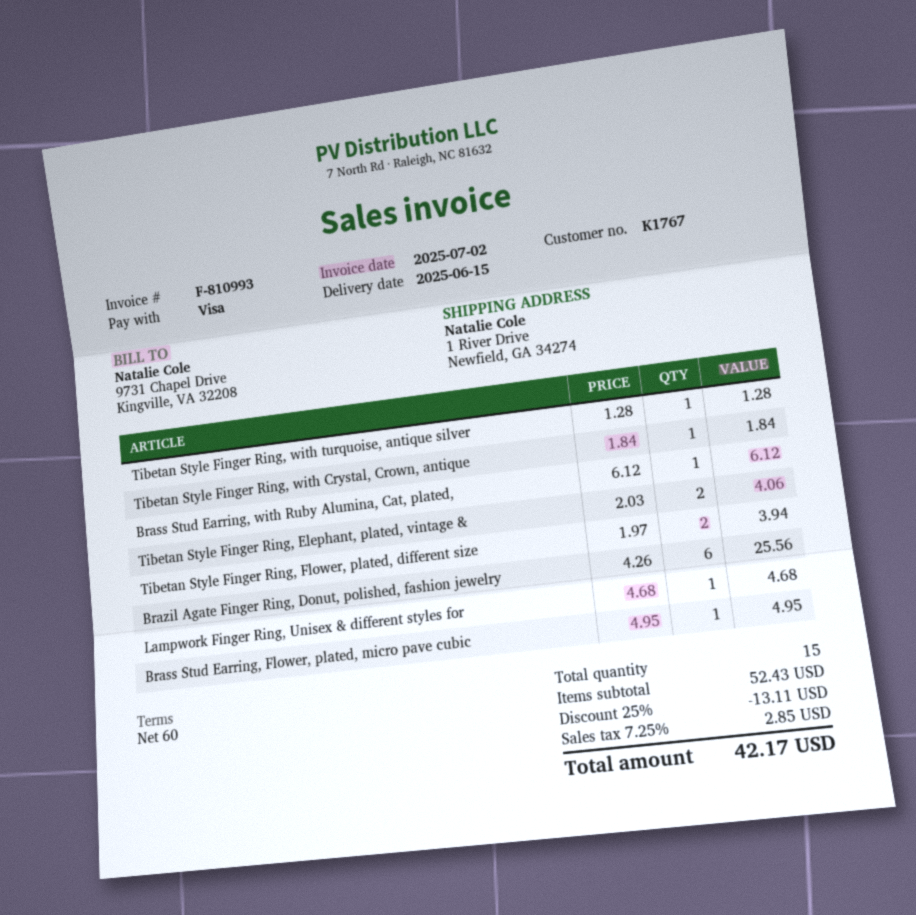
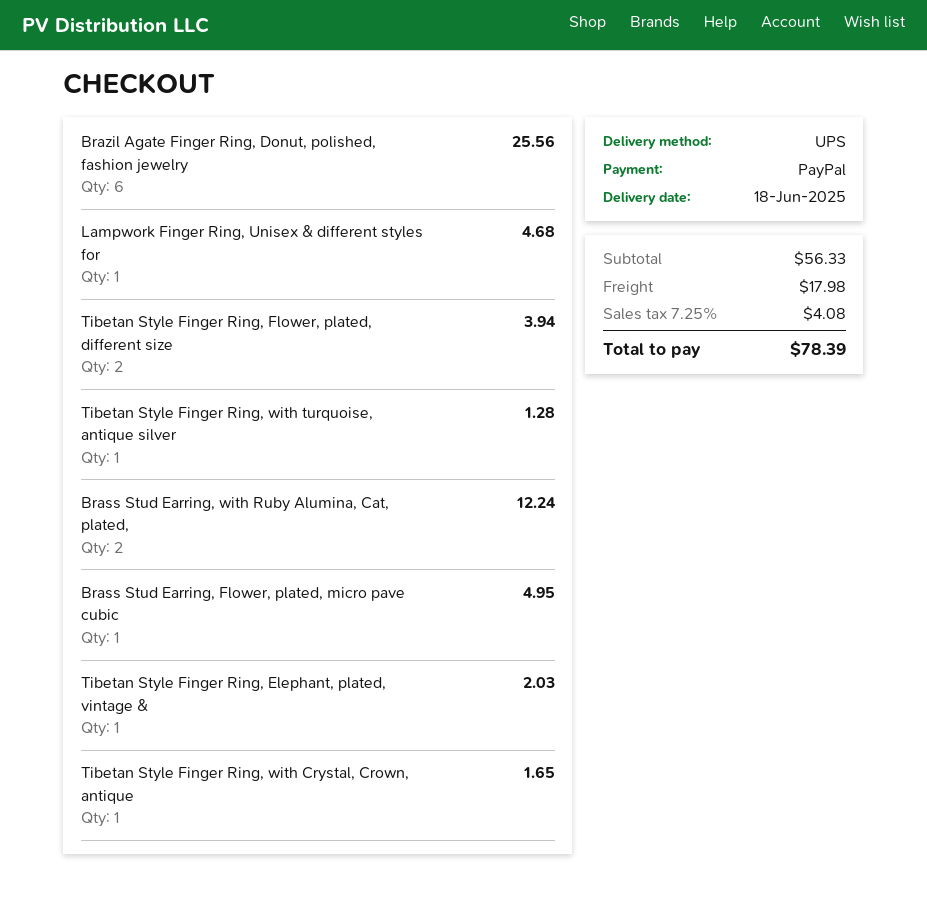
delivery date: 2025-06-15 -> 2025-06-18
payment method: Visa -> PayPal
Tibetan Style Finger Ring, with Crystal, Crown, antique: 1 for 1.84 -> 1 for 1.65
Brass Stud Earring, with Ruby Alumina, Cat, plated,: 1 for 6.12 -> 2 for 12.24
Tibetan Style Finger Ring, Elephant, plated, vintage &: 2 for 4.06 -> 1 for 2.03
subtotal: 52.43 -> 56.33
discount: 25% = 13.11 -> none
shipping: none -> 17.98
tax: 7.25% = 2.85 -> 7.25% = 4.08
total: 42.17 -> 78.39

